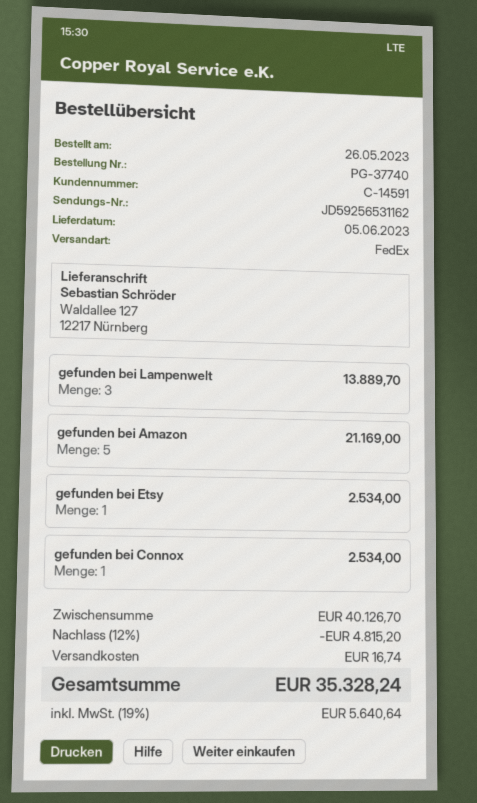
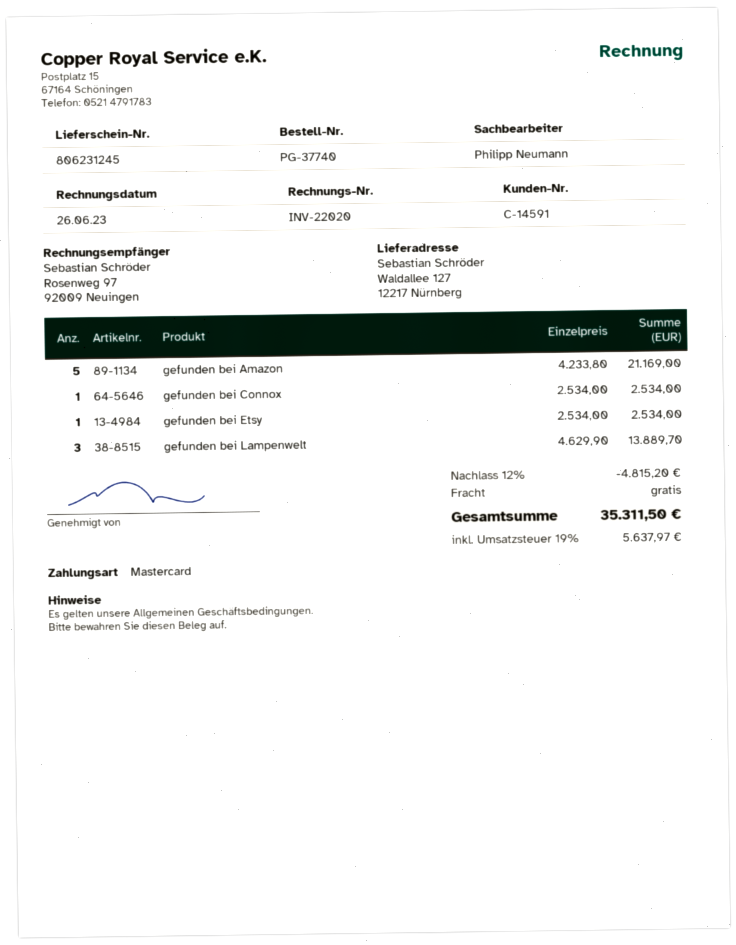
shipping: 16.74 -> 0.00
tax: 19% = 5640.64 -> 19% = 5637.97
total: 35328.24 -> 35311.50

